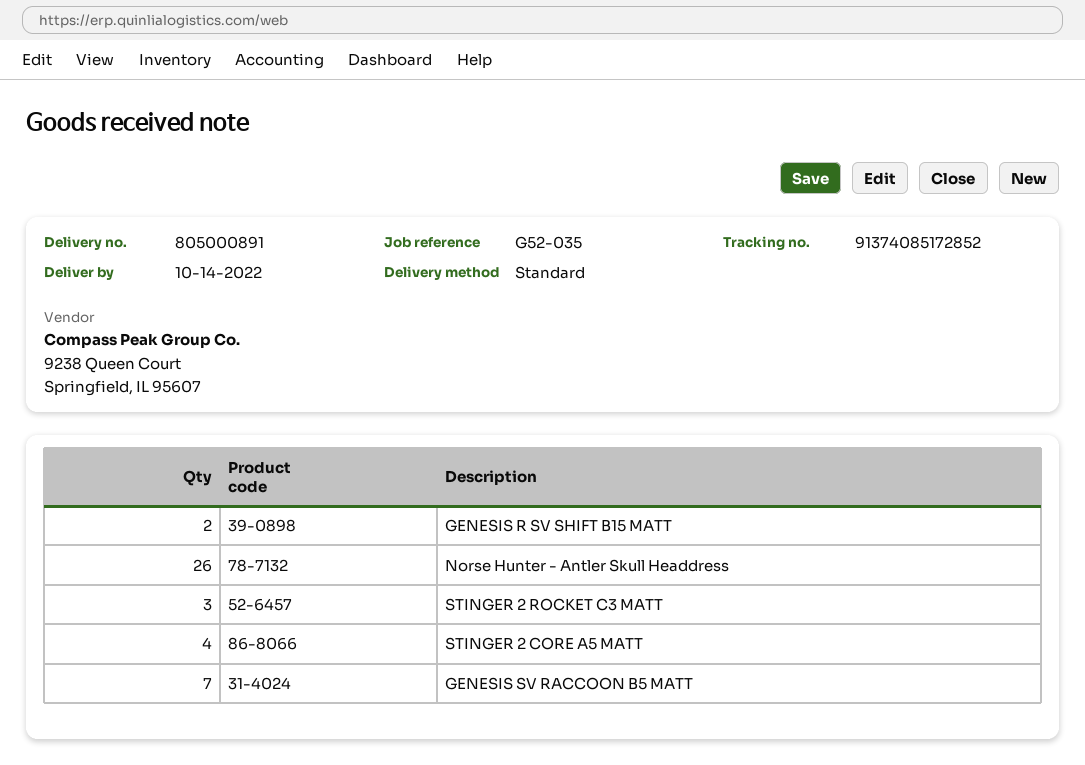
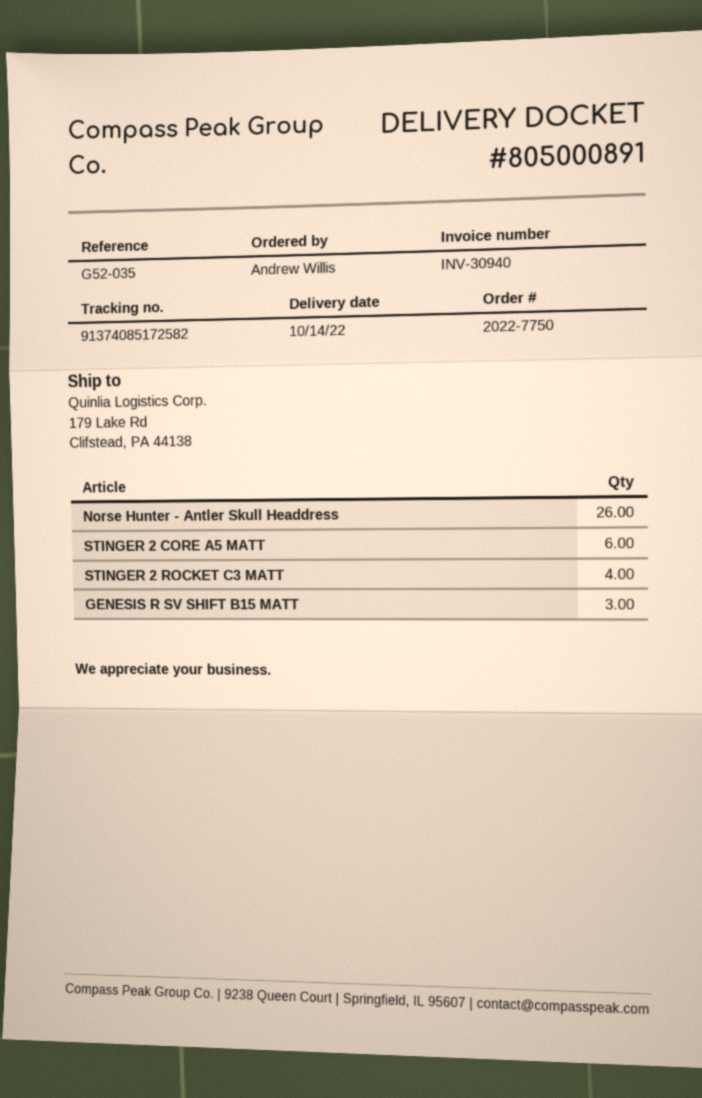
tracking number: 91374085172852 -> 91374085172582
GENESIS R SV SHIFT B15 MATT: 2 -> 3
STINGER 2 ROCKET C3 MATT: 3 -> 4
STINGER 2 CORE A5 MATT: 4 -> 6
GENESIS SV RACCOON B5 MATT: 7 -> none

